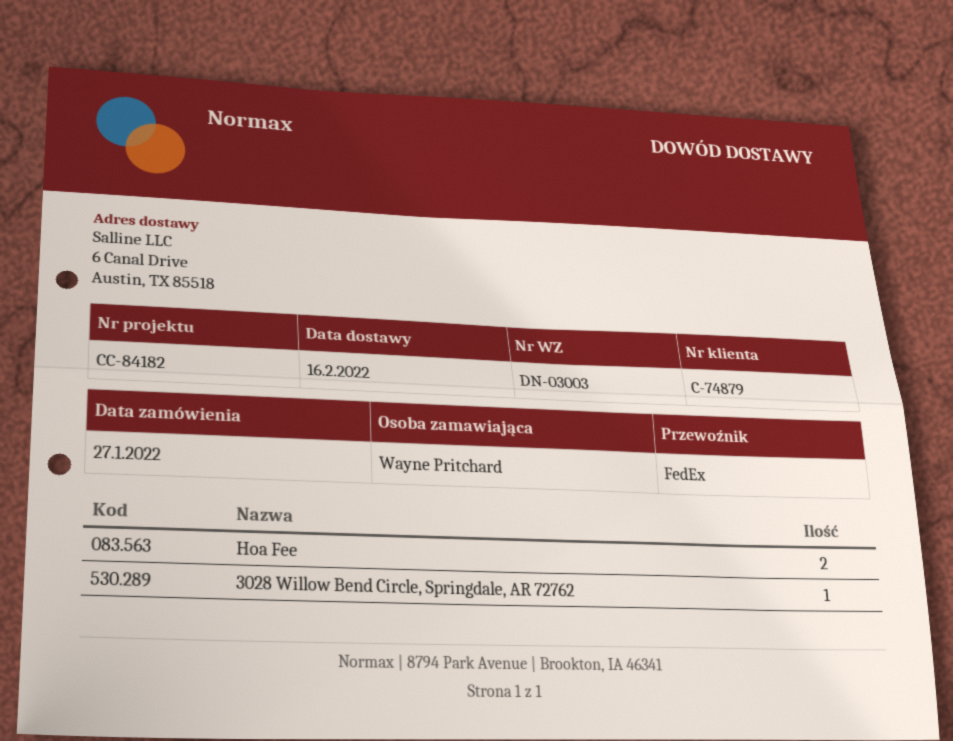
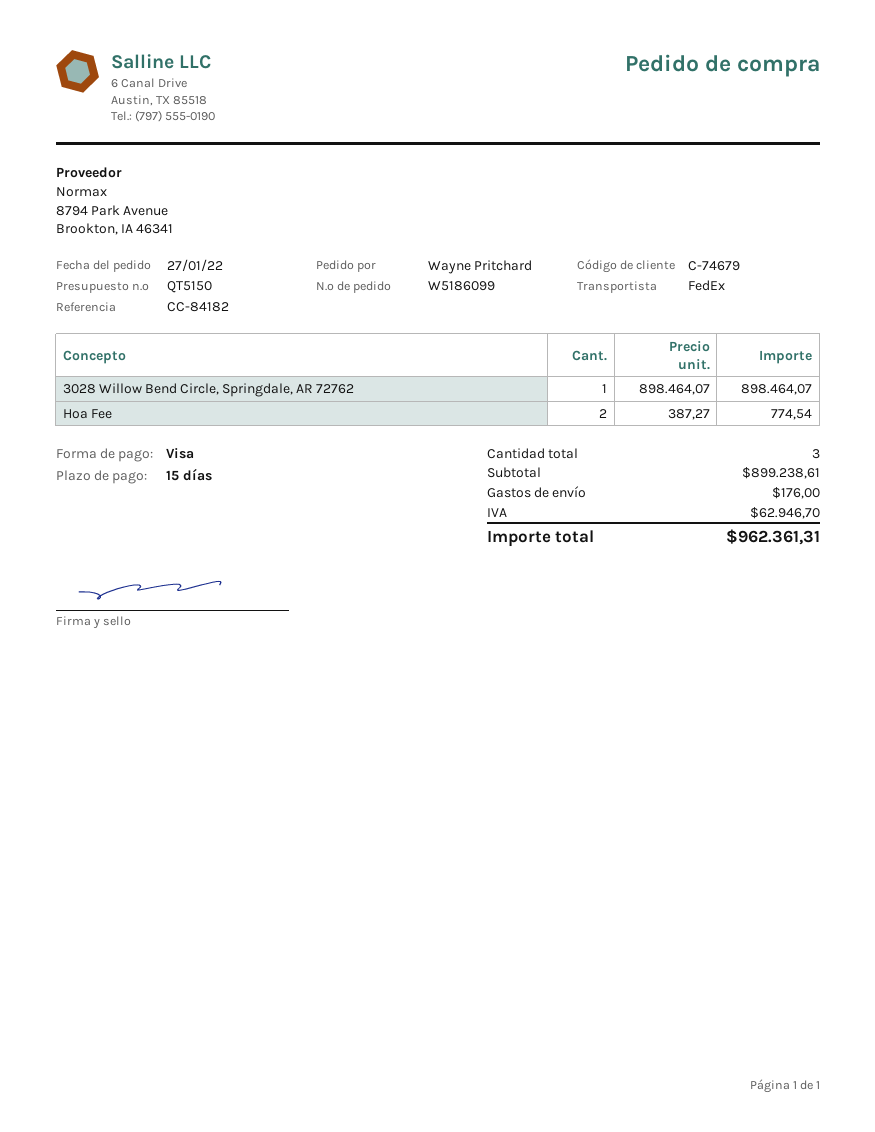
customer number: C-74879 -> C-74679

